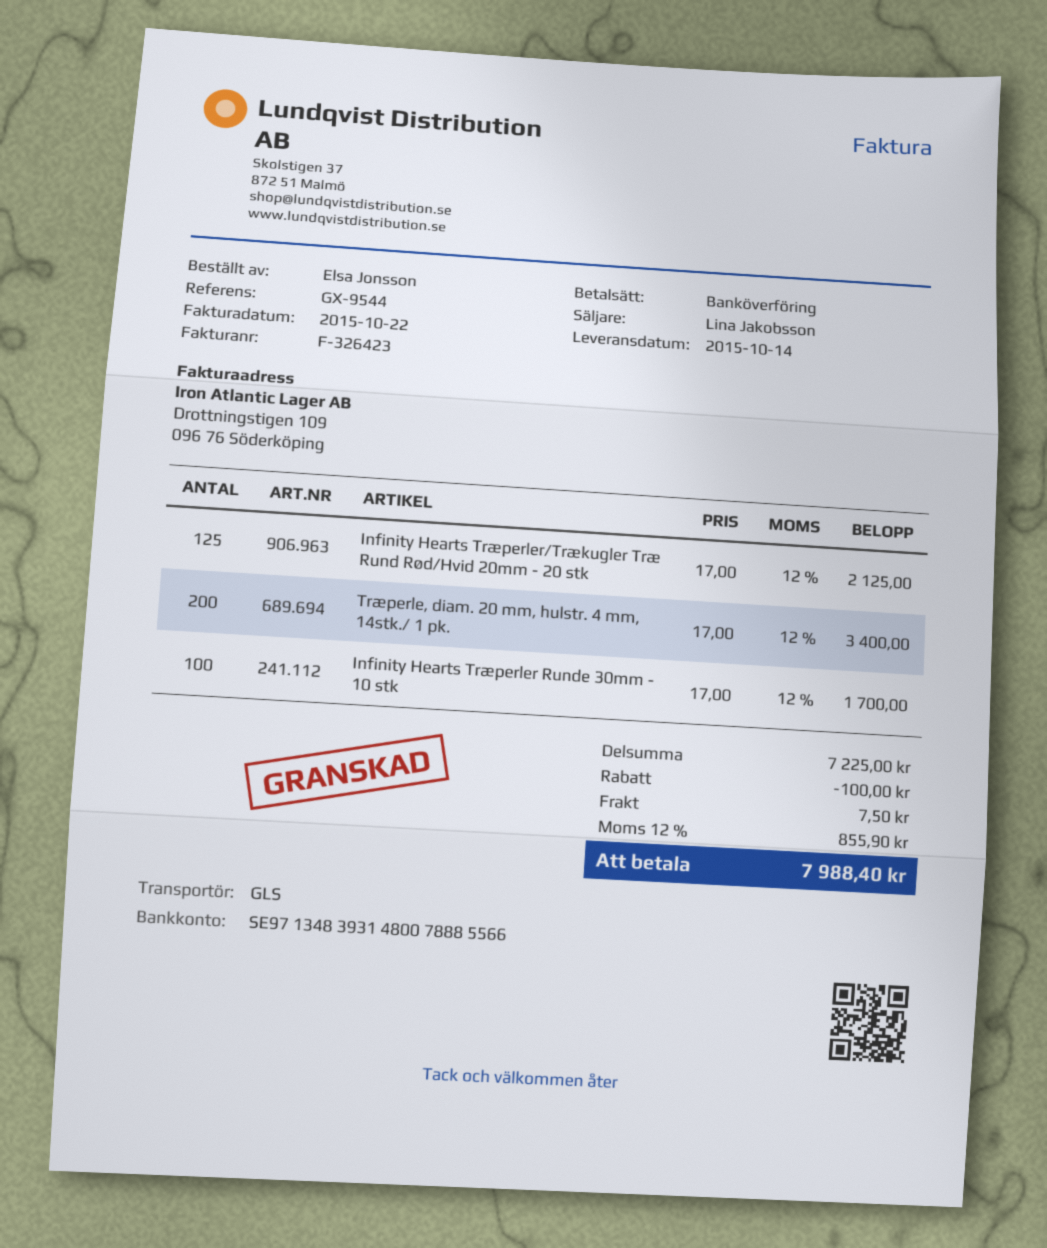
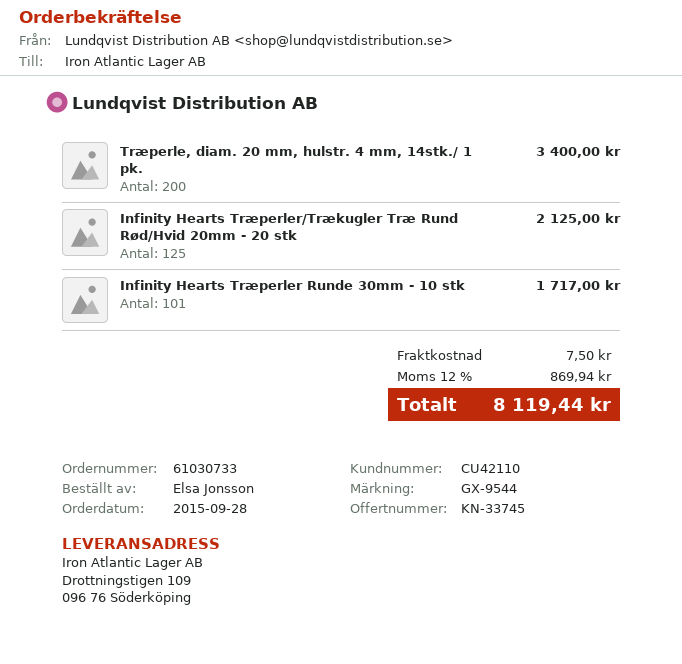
Infinity Hearts Træperler Runde 30mm - 10 stk: 100 for 1700.00 -> 101 for 1717.00
discount: 100.00 -> none
tax: 12% = 855.90 -> 12% = 869.94
total: 7988.40 -> 8119.44

